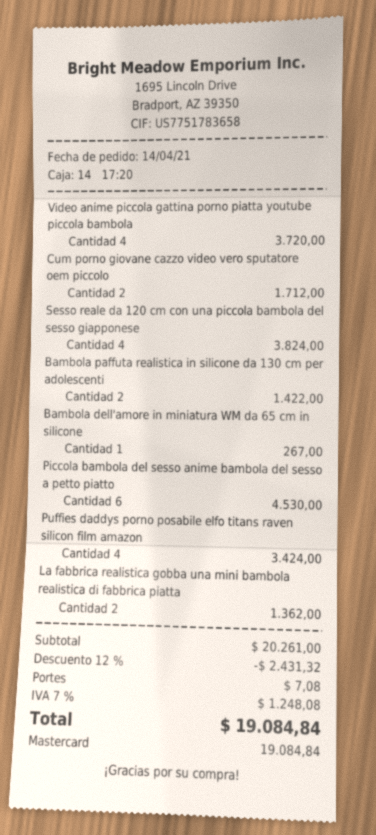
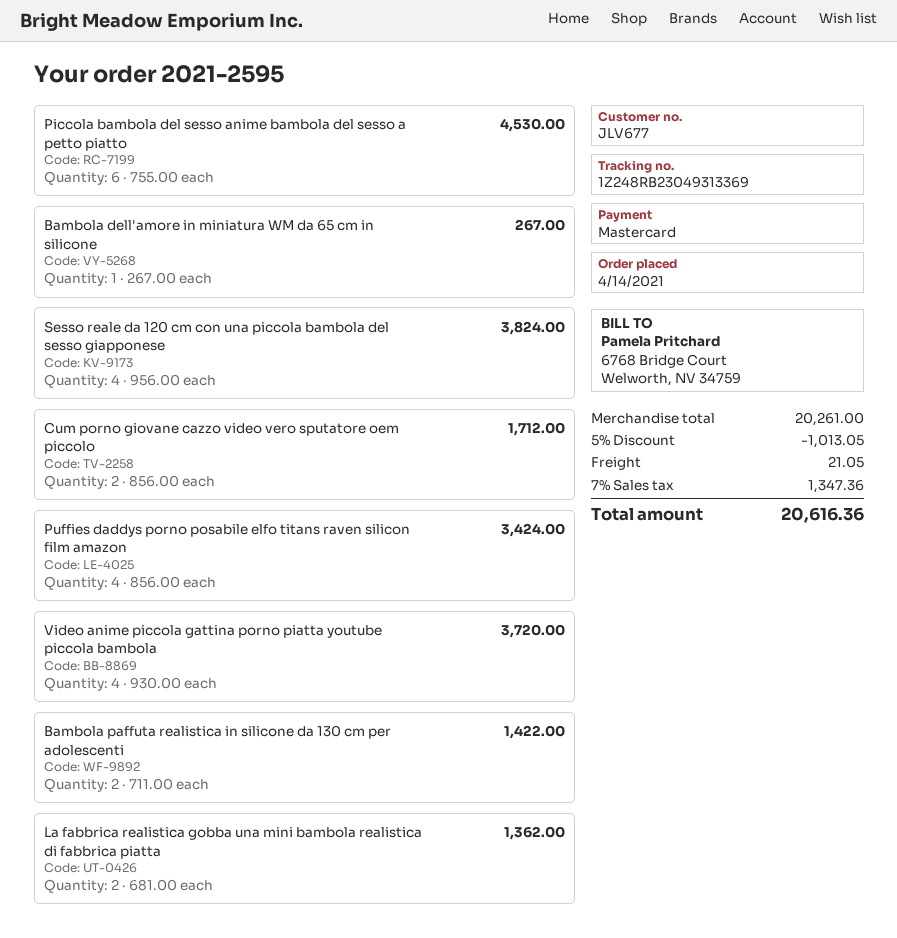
discount: 12% = 2431.32 -> 5% = 1013.05
shipping: 7.08 -> 21.05
tax: 7% = 1248.08 -> 7% = 1347.36
total: 19084.84 -> 20616.36

